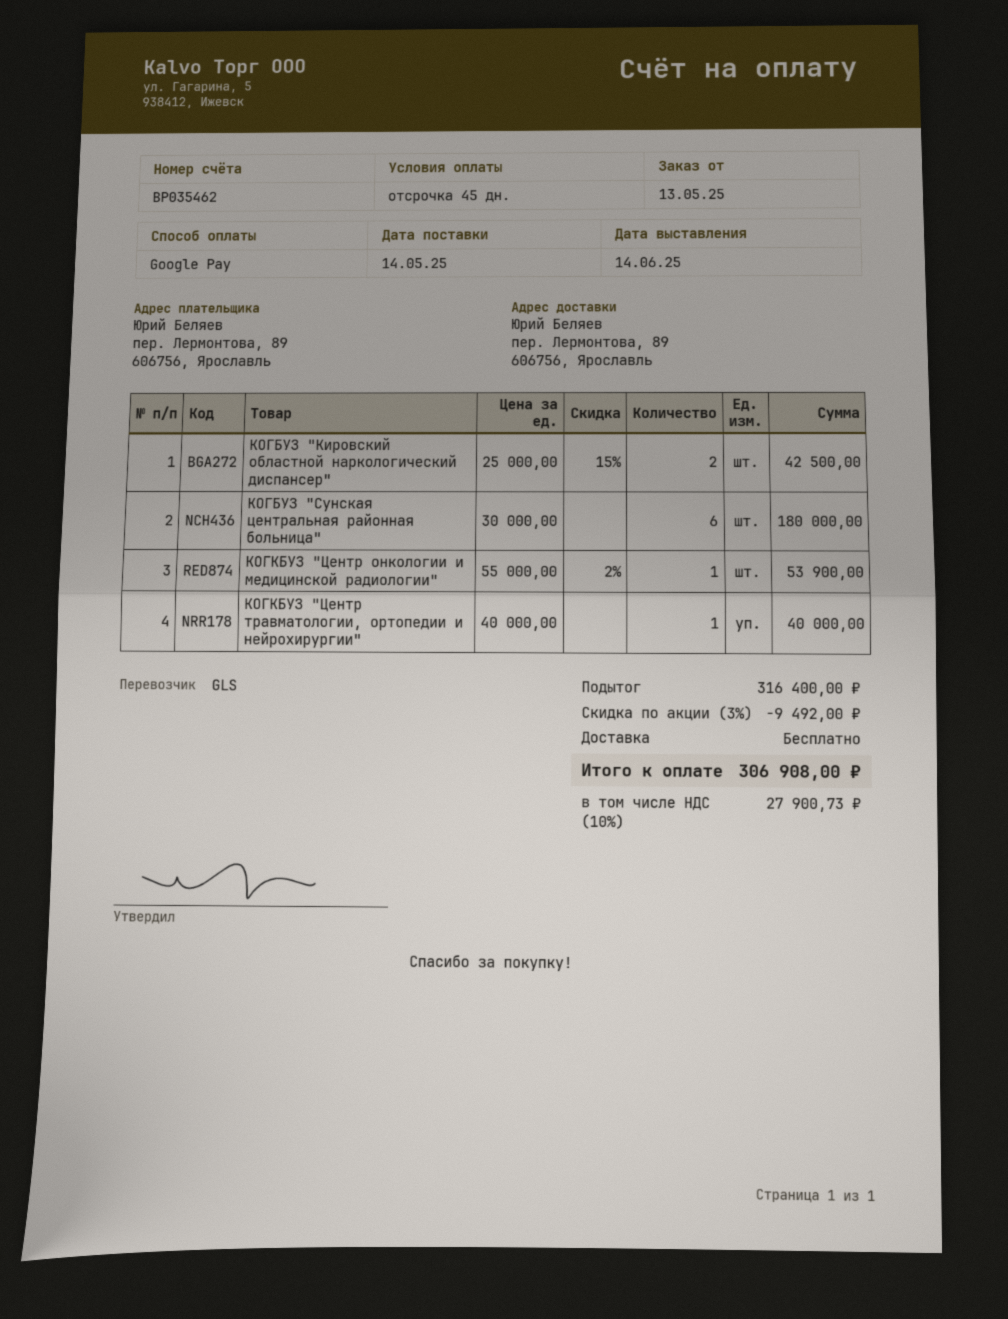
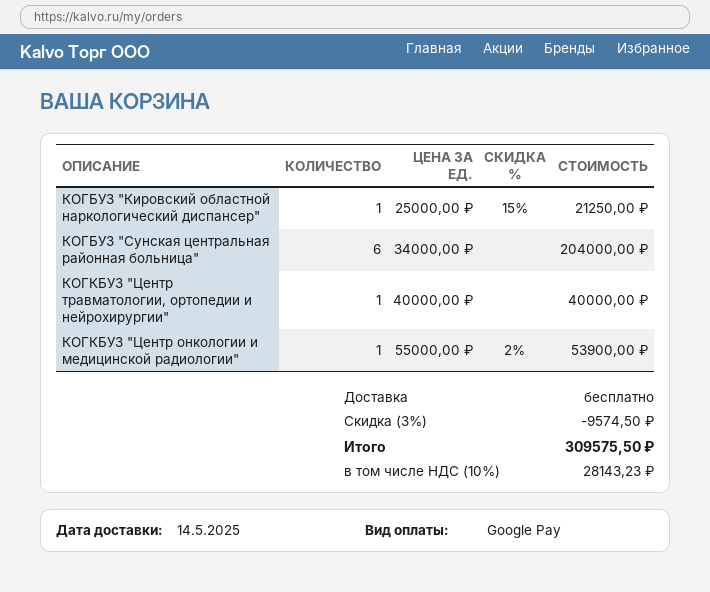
КОГБУЗ "Кировский областной наркологический диспансер": 2 x 25000.00 - 15% = 42500.00 -> 1 x 25000.00 - 15% = 21250.00
КОГБУЗ "Сунская центральная районная больница": 6 x 30000.00 = 180000.00 -> 6 x 34000.00 = 204000.00
discount: 3% = 9492.00 -> 3% = 9574.50
tax: 10% = 27900.73 -> 10% = 28143.23
total: 306908.00 -> 309575.50

